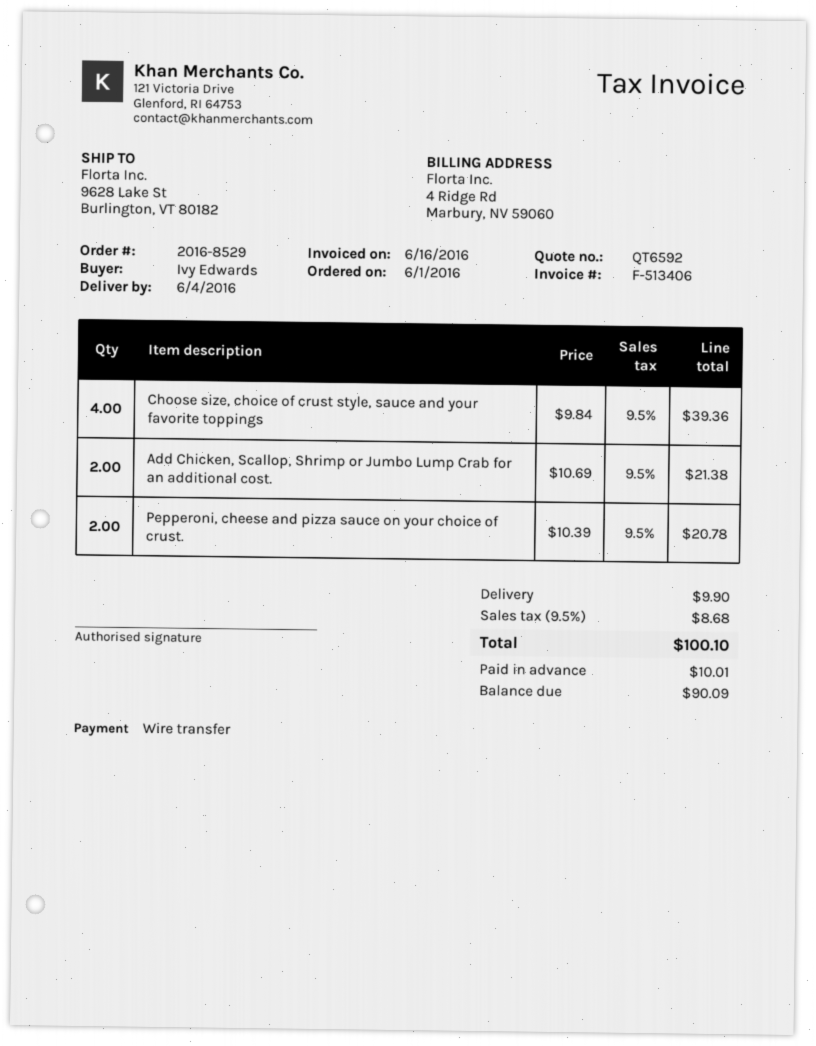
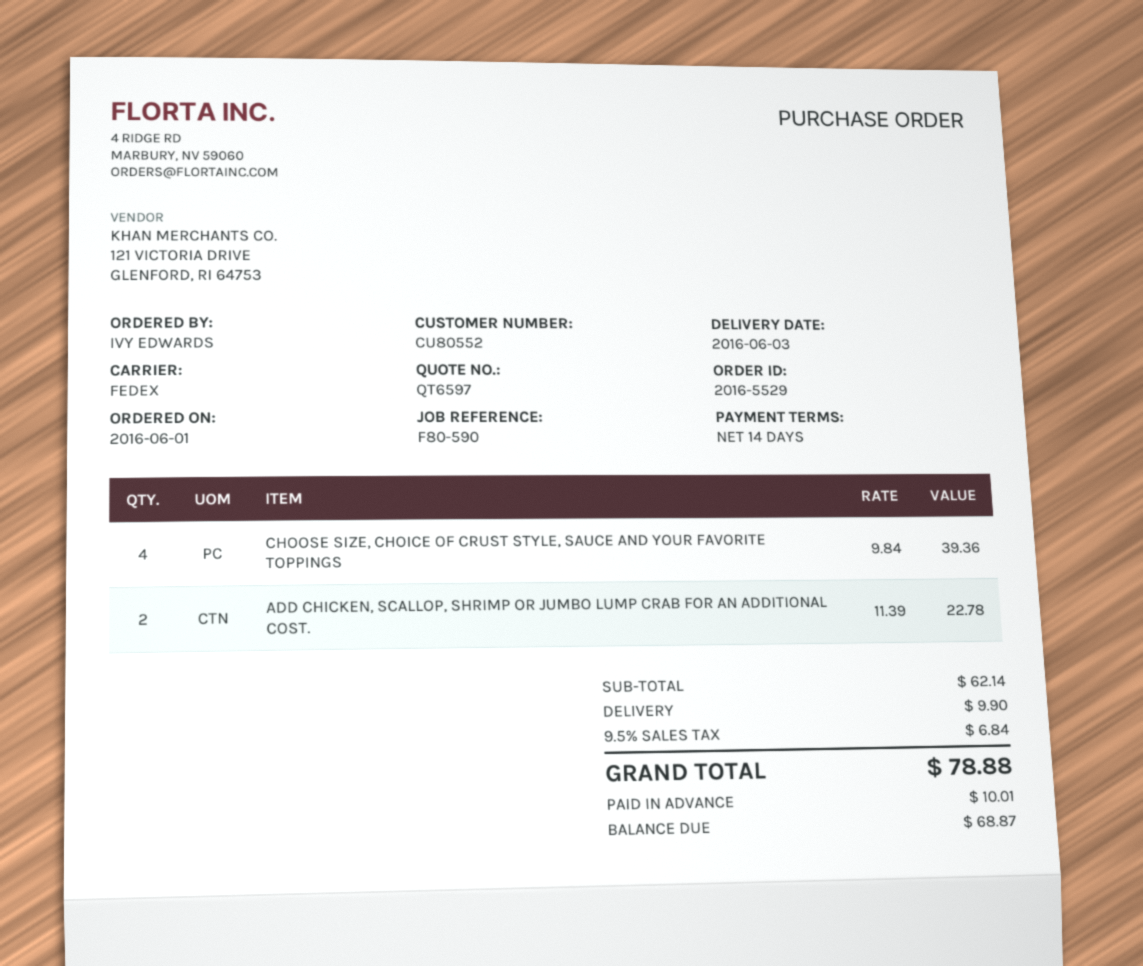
quote number: QT6592 -> QT6597
order number: 2016-8529 -> 2016-5529
delivery date: 2016-06-04 -> 2016-06-03
Add Chicken, Scallop, Shrimp or Jumbo Lump Crab for an additional cost.: 2 x 10.69 = 21.38 -> 2 x 11.39 = 22.78
Pepperoni, cheese and pizza sauce on your choice of crust.: 2 x 10.39 = 20.78 -> none
tax: 9.5% = 8.68 -> 9.5% = 6.84
total: 100.10 -> 78.88
balance: 90.09 -> 68.87

